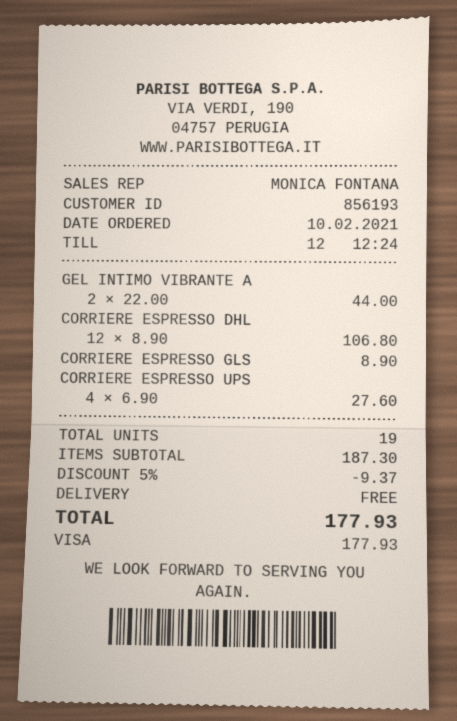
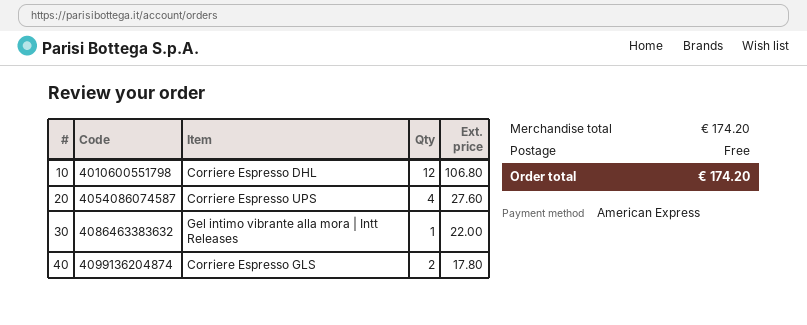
payment method: Visa -> American Express
GEL INTIMO VIBRANTE A: 2 for 44.00 -> 1 for 22.00
CORRIERE ESPRESSO GLS: 1 for 8.90 -> 2 for 17.80
subtotal: 187.30 -> 174.20
discount: 5% = 9.37 -> none
total: 177.93 -> 174.20

